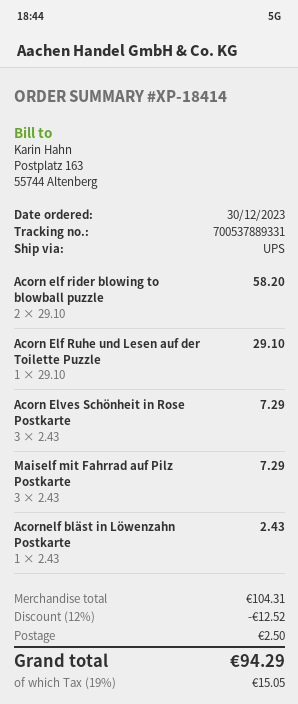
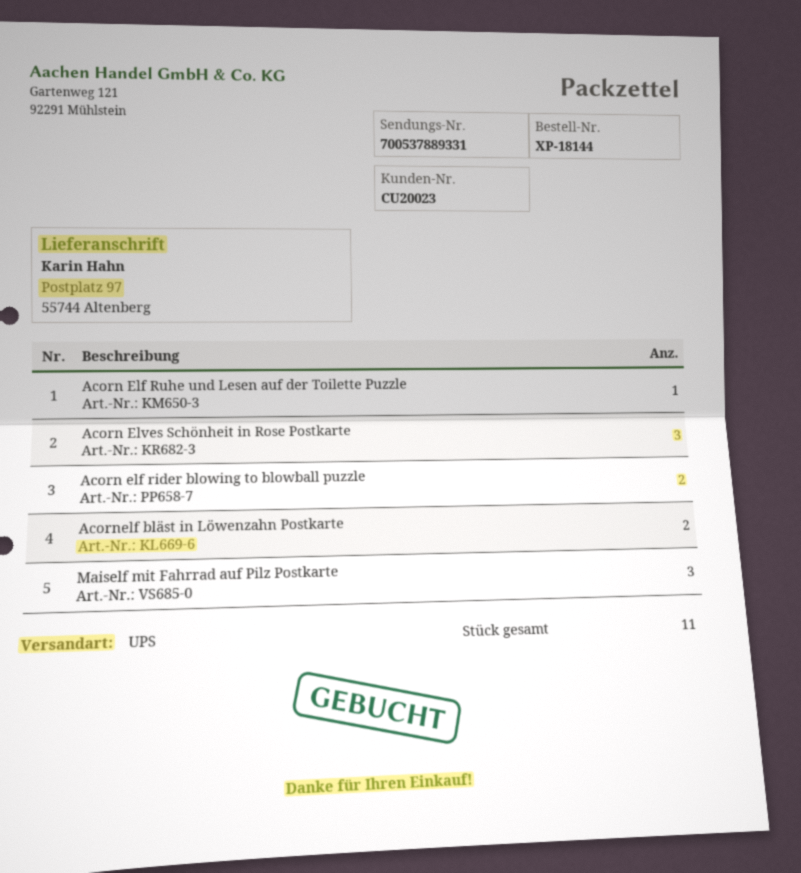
order number: XP-18414 -> XP-18144
Acornelf bläst in Löwenzahn Postkarte: 1 -> 2

